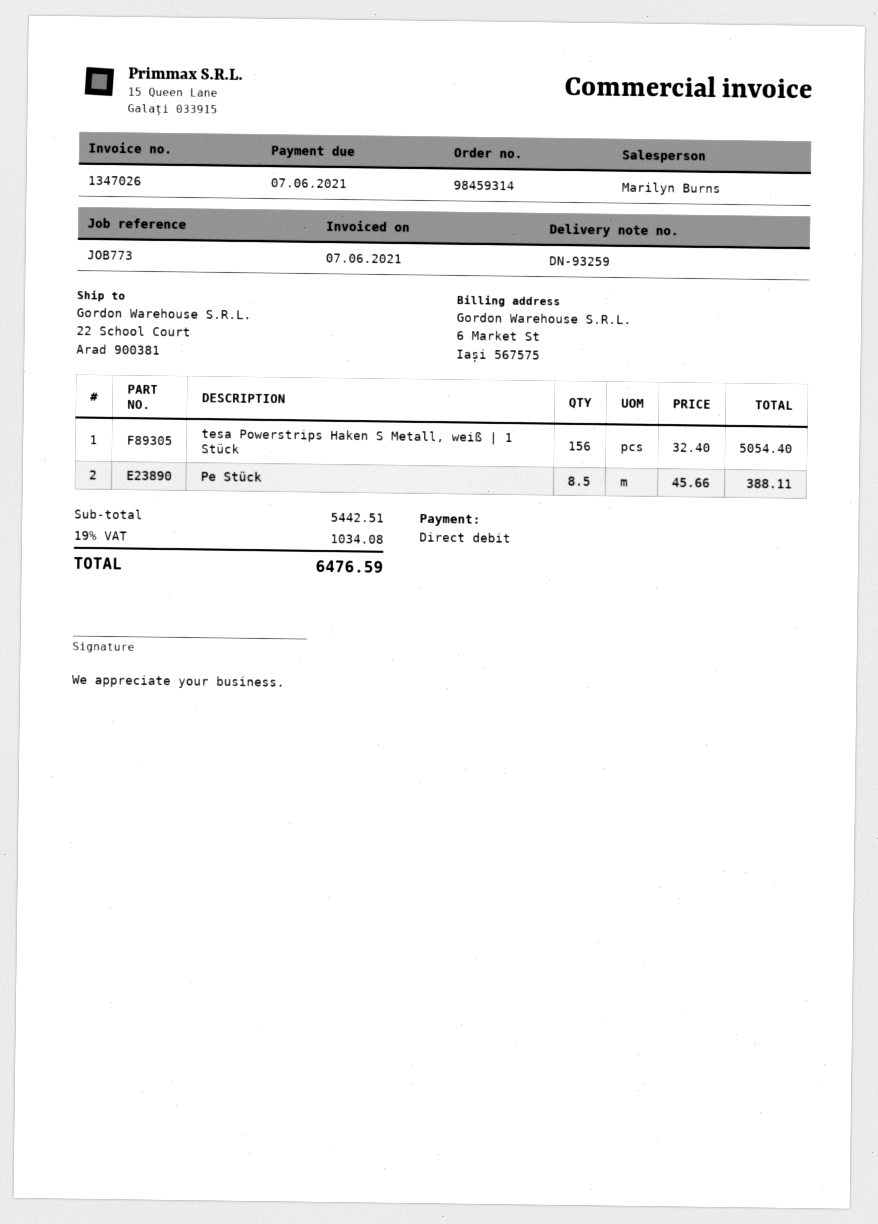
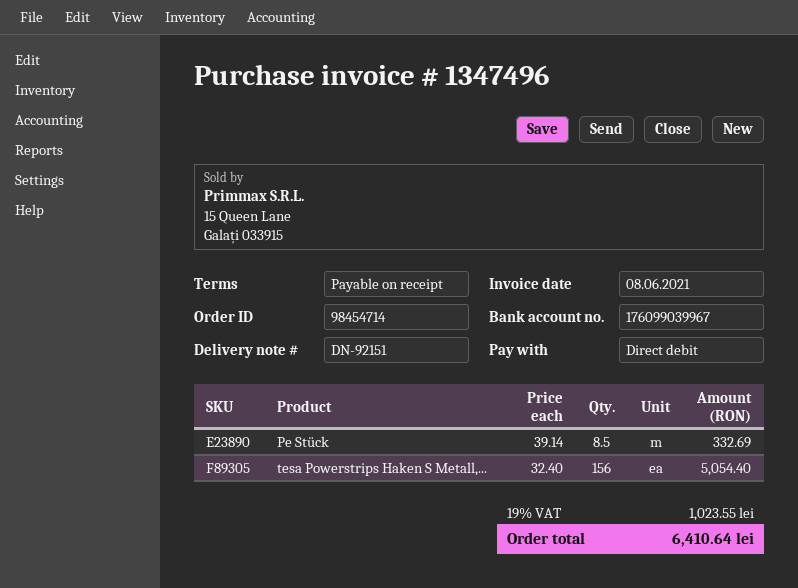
order number: 98459314 -> 98454714
delivery note number: DN-93259 -> DN-92151
invoice number: 1347026 -> 1347496
invoice date: 2021-06-07 -> 2021-06-08
Pe Stück: 8.5 x 45.66 = 388.11 -> 8.5 x 39.14 = 332.69
tax: 19% = 1034.08 -> 19% = 1023.55
total: 6476.59 -> 6410.64

